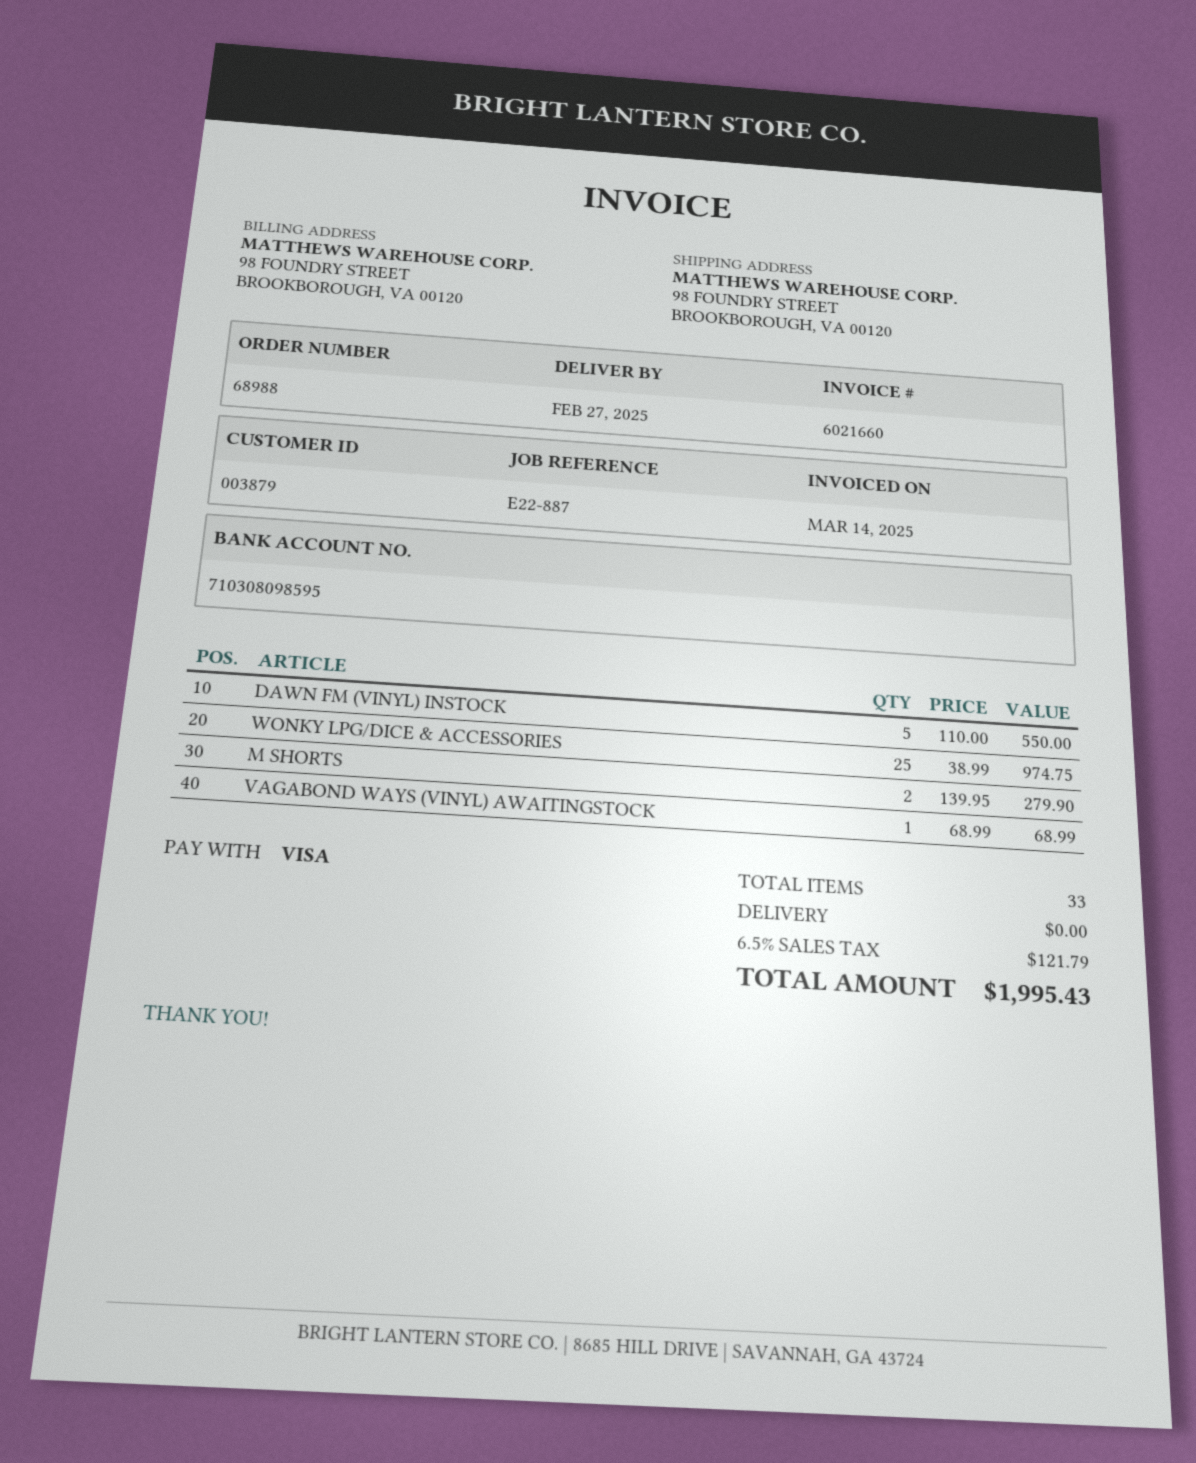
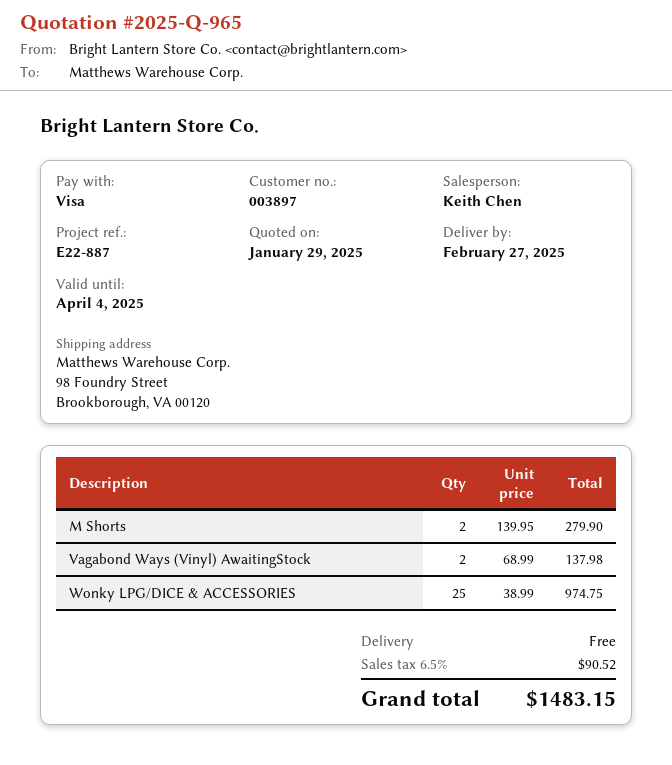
customer number: 003879 -> 003897
DAWN FM (VINYL) INSTOCK: 5 x 110.00 = 550.00 -> none
VAGABOND WAYS (VINYL) AWAITINGSTOCK: 1 x 68.99 = 68.99 -> 2 x 68.99 = 137.98
tax: 6.5% = 121.79 -> 6.5% = 90.52
total: 1995.43 -> 1483.15

